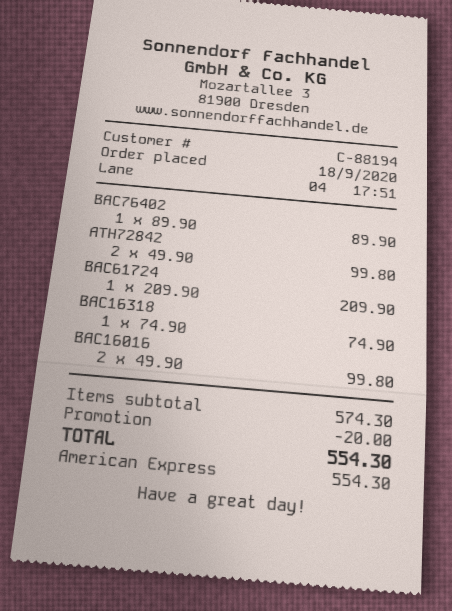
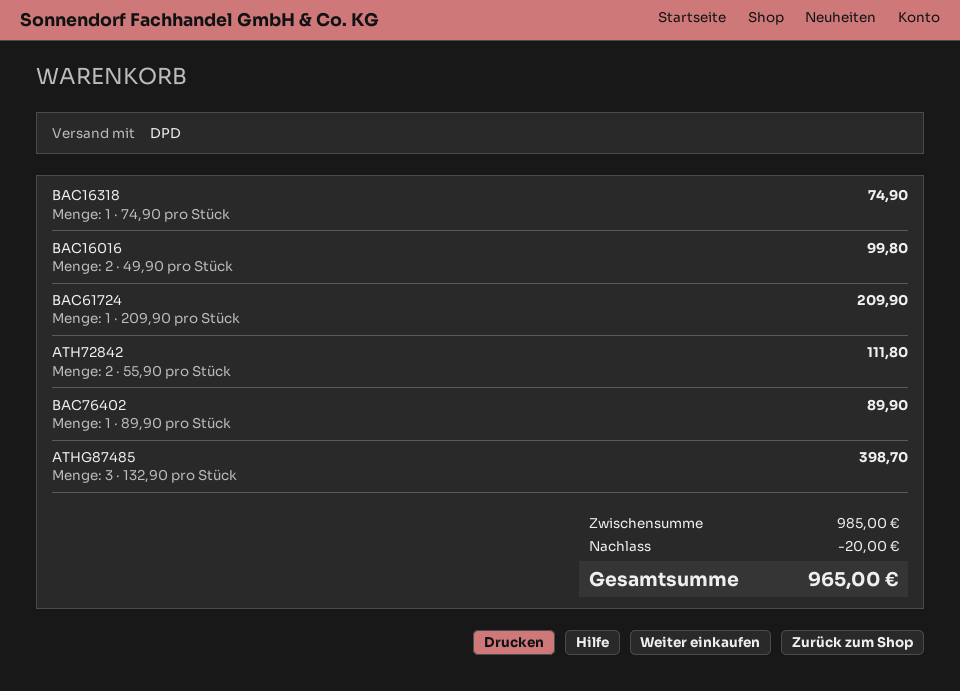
ATH72842: 2 x 49.90 = 99.80 -> 2 x 55.90 = 111.80
ATHG87485: none -> 3 x 132.90 = 398.70
subtotal: 574.30 -> 985.00
total: 554.30 -> 965.00

